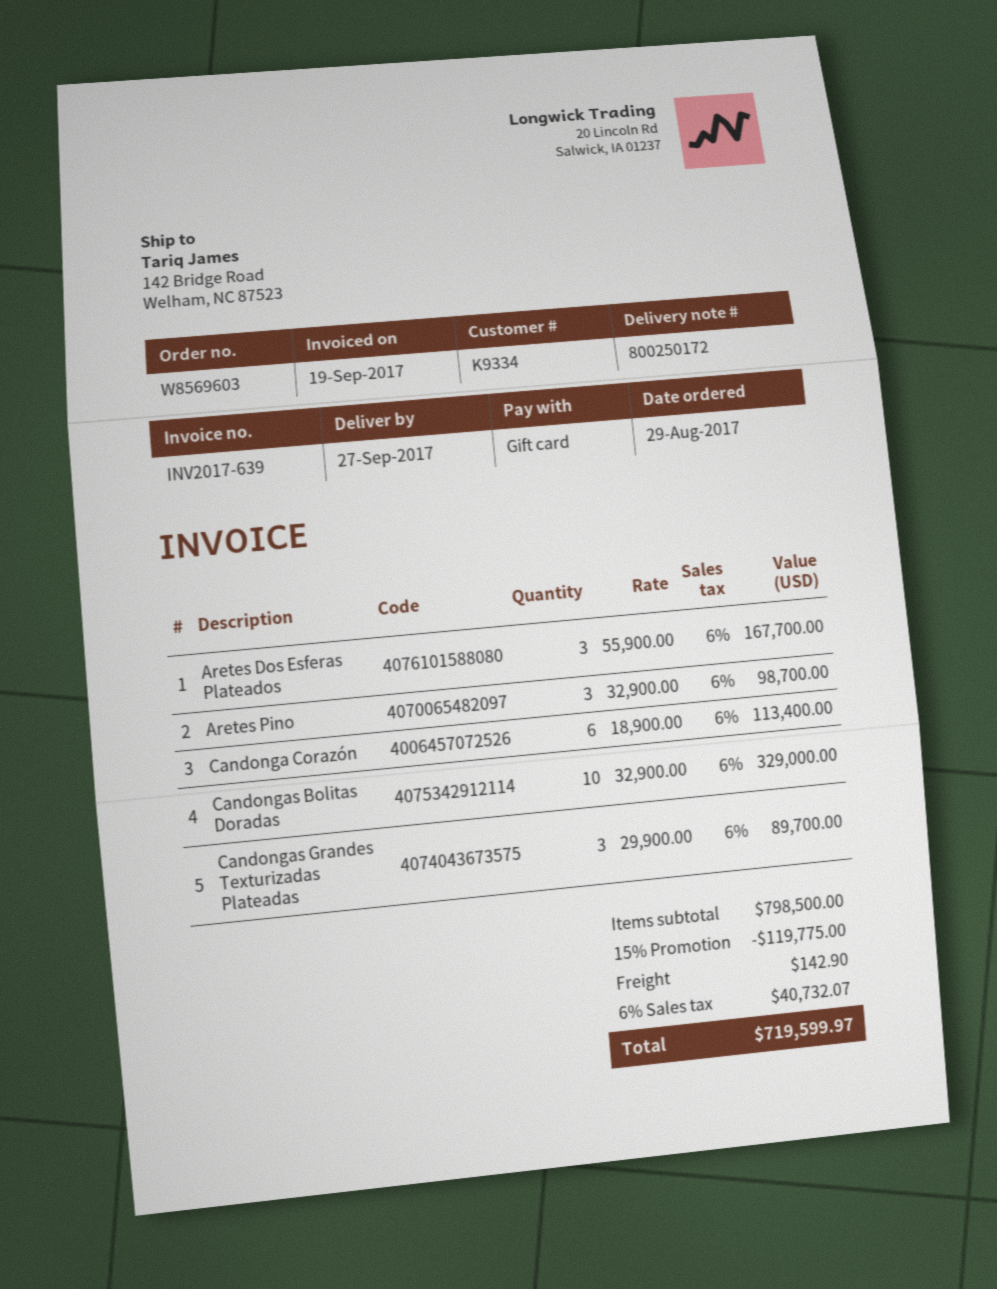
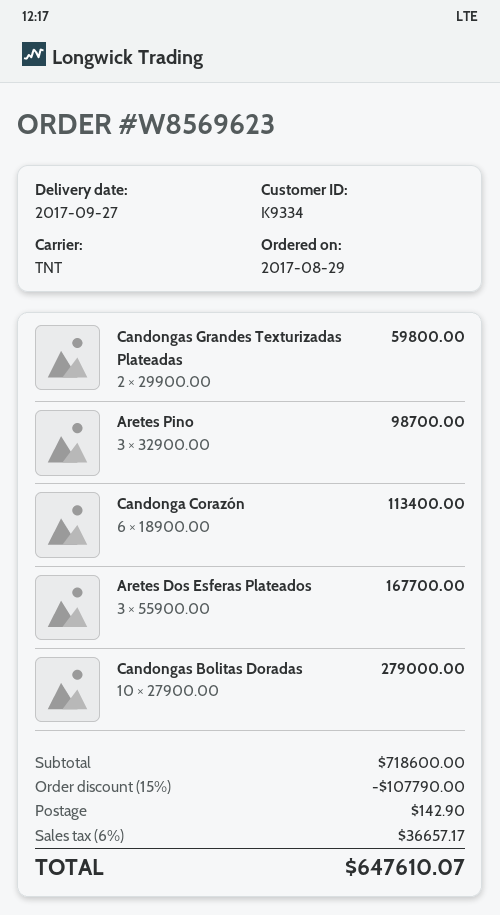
order number: W8569603 -> W8569623
Candongas Bolitas Doradas: 10 x 32900.00 = 329000.00 -> 10 x 27900.00 = 279000.00
Candongas Grandes Texturizadas Plateadas: 3 x 29900.00 = 89700.00 -> 2 x 29900.00 = 59800.00
subtotal: 798500.00 -> 718600.00
discount: 15% = 119775.00 -> 15% = 107790.00
tax: 6% = 40732.07 -> 6% = 36657.17
total: 719599.97 -> 647610.07

